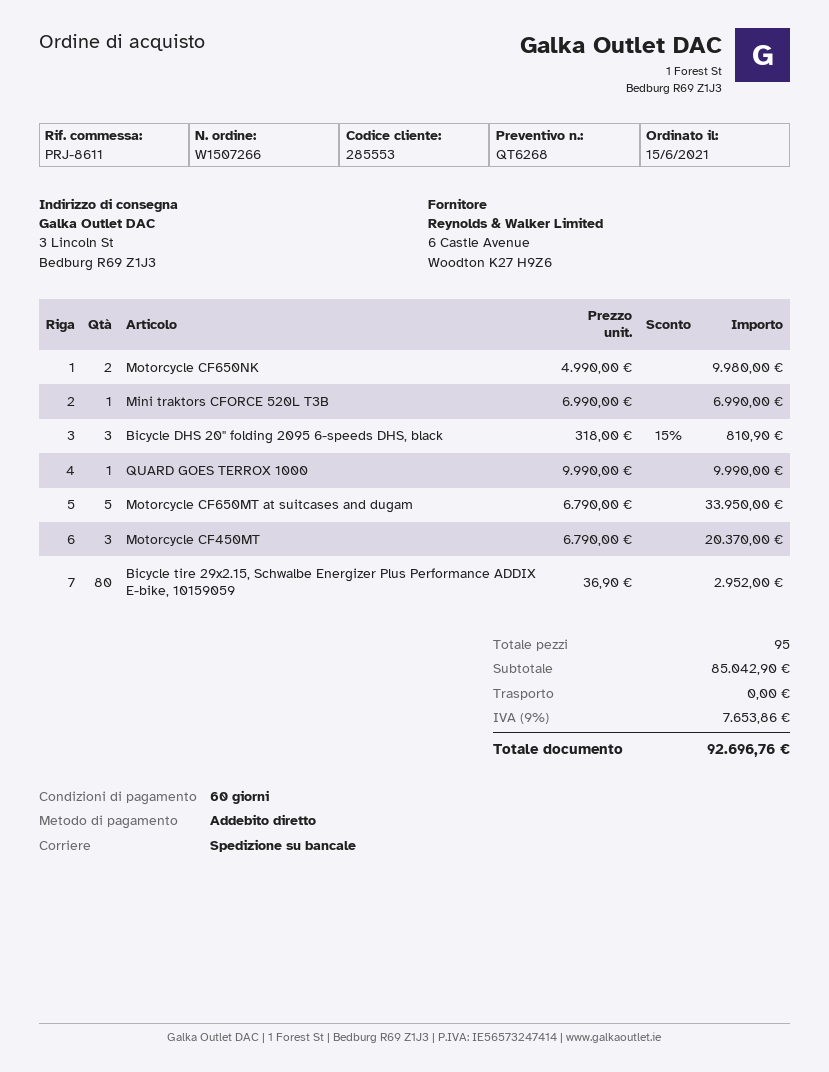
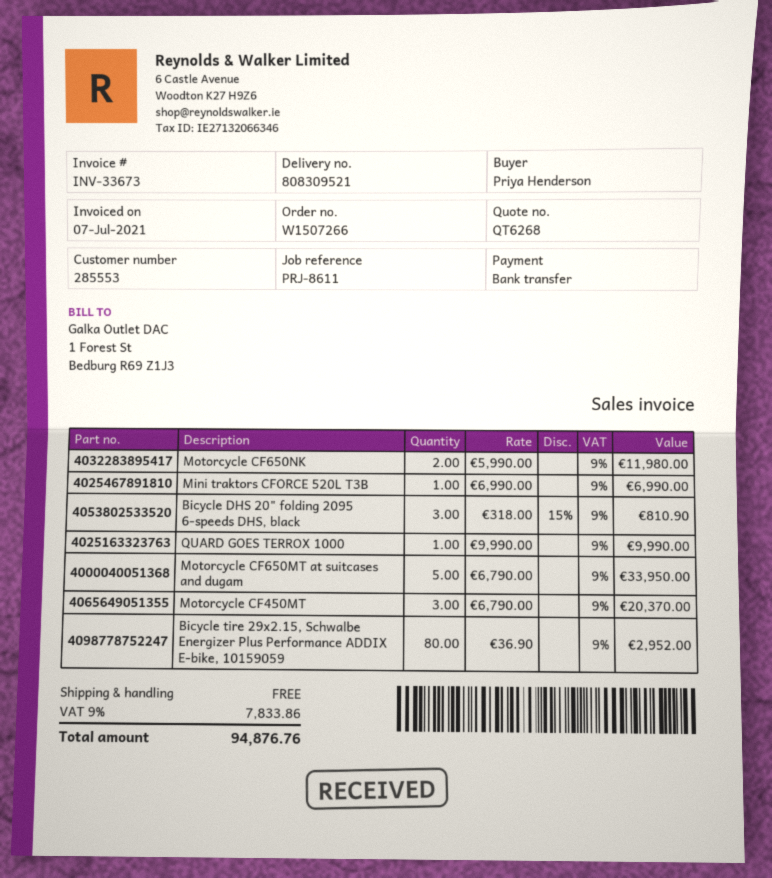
payment method: direct debit -> bank transfer
Motorcycle CF650NK: 2 x 4990.00 = 9980.00 -> 2 x 5990.00 = 11980.00
tax: 9% = 7653.86 -> 9% = 7833.86
total: 92696.76 -> 94876.76

